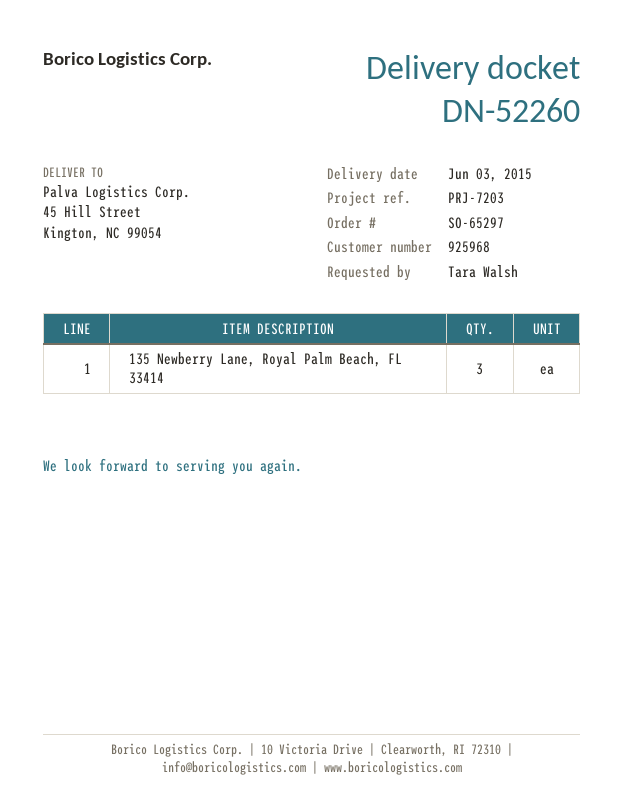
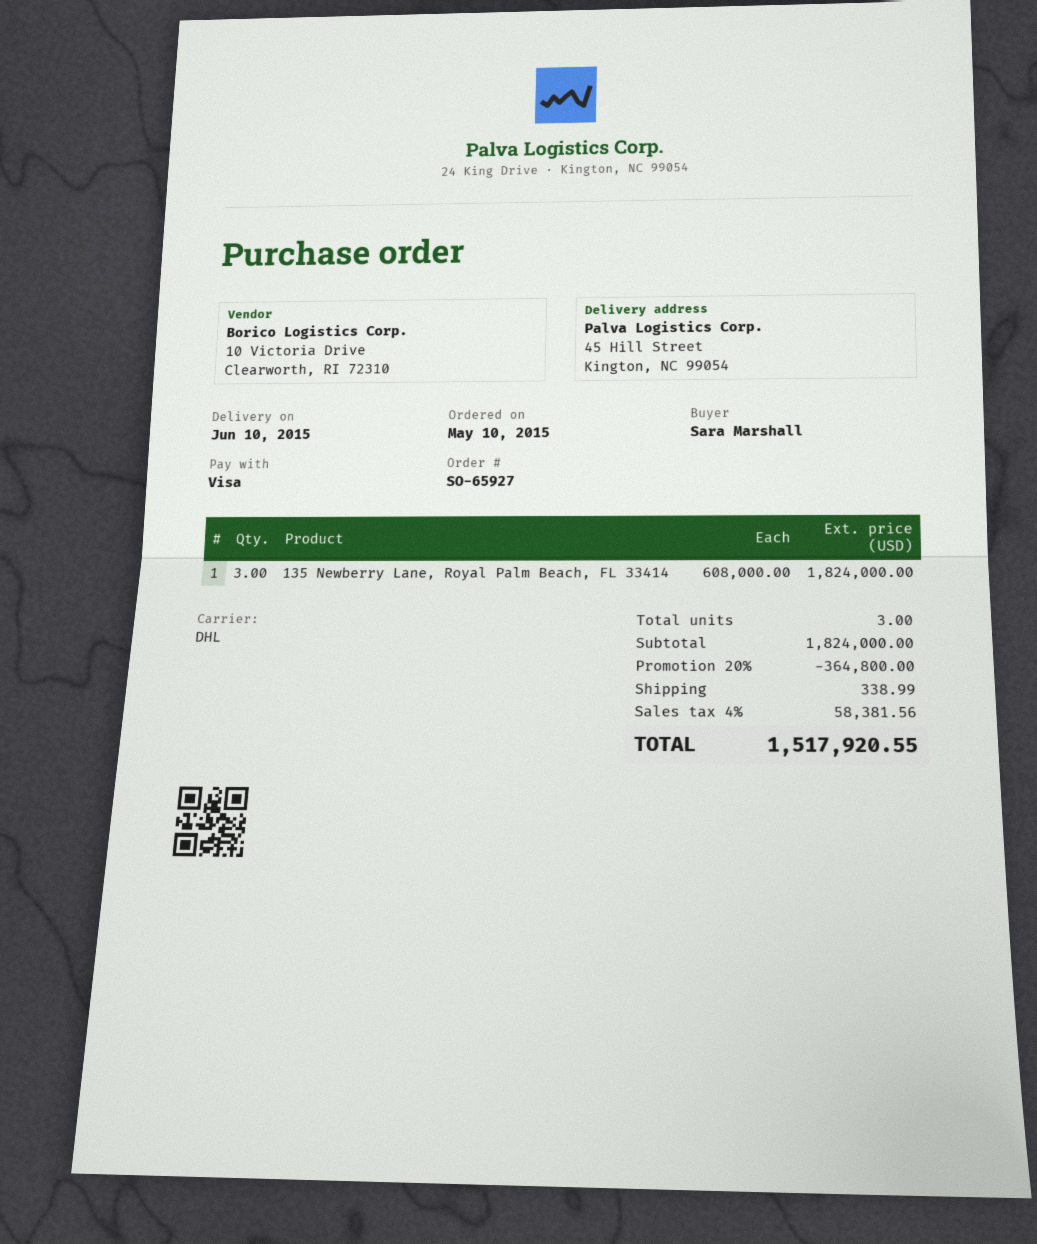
order number: SO-65297 -> SO-65927
delivery date: 2015-06-03 -> 2015-06-10
ordered by: Tara Walsh -> Sara Marshall

